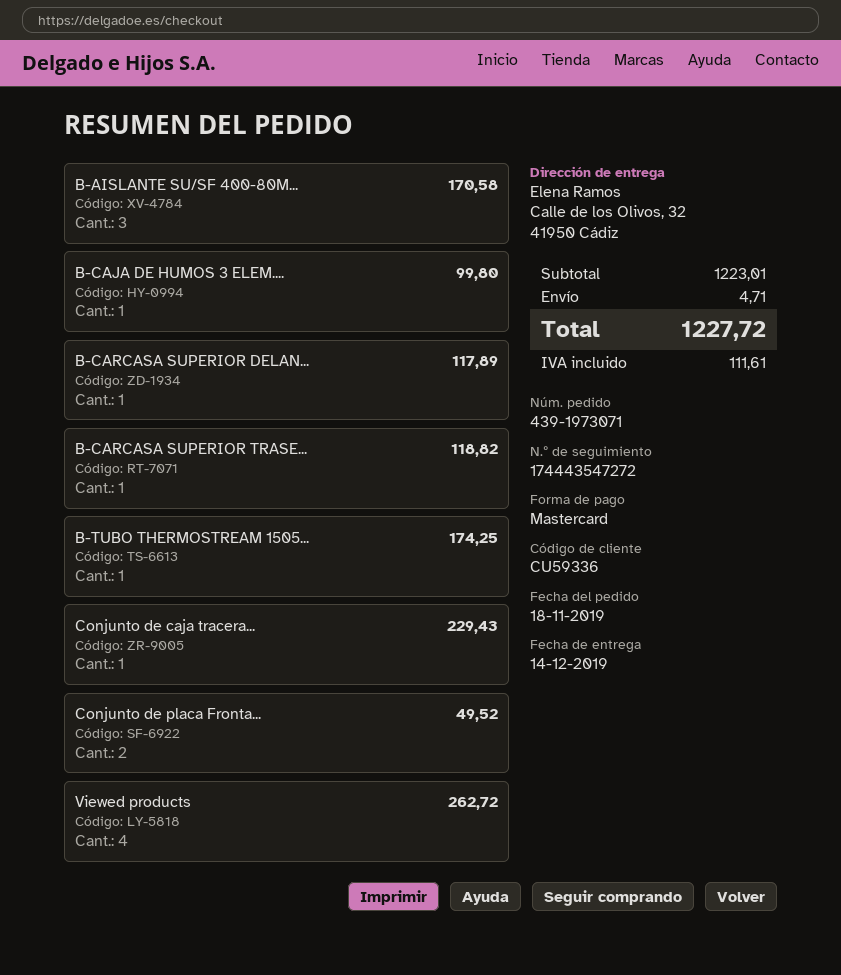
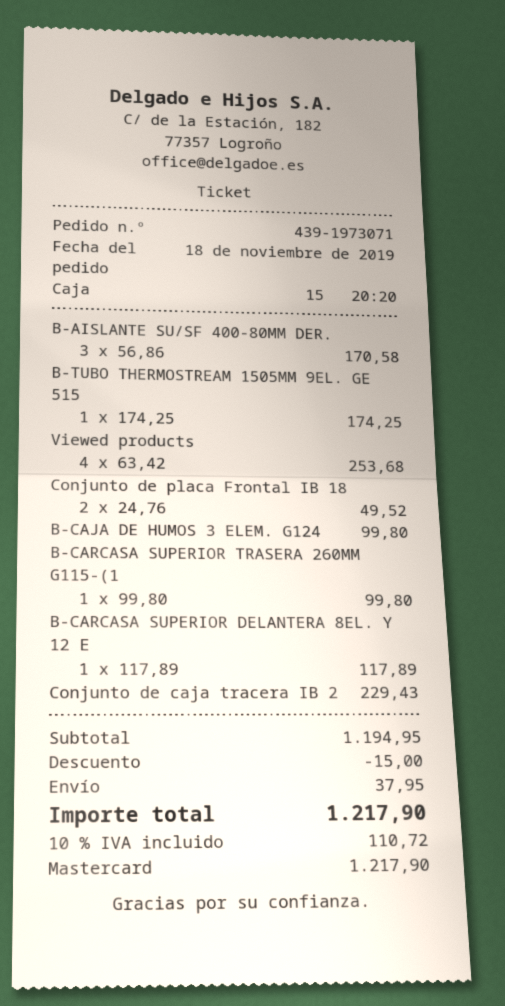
B-CARCASA SUPERIOR TRASE...: 1 for 118.82 -> 1 for 99.80
Viewed products: 4 for 262.72 -> 4 for 253.68
subtotal: 1223.01 -> 1194.95
discount: none -> 15.00
shipping: 4.71 -> 37.95
tax: 111.61 -> 110.72
total: 1227.72 -> 1217.90

